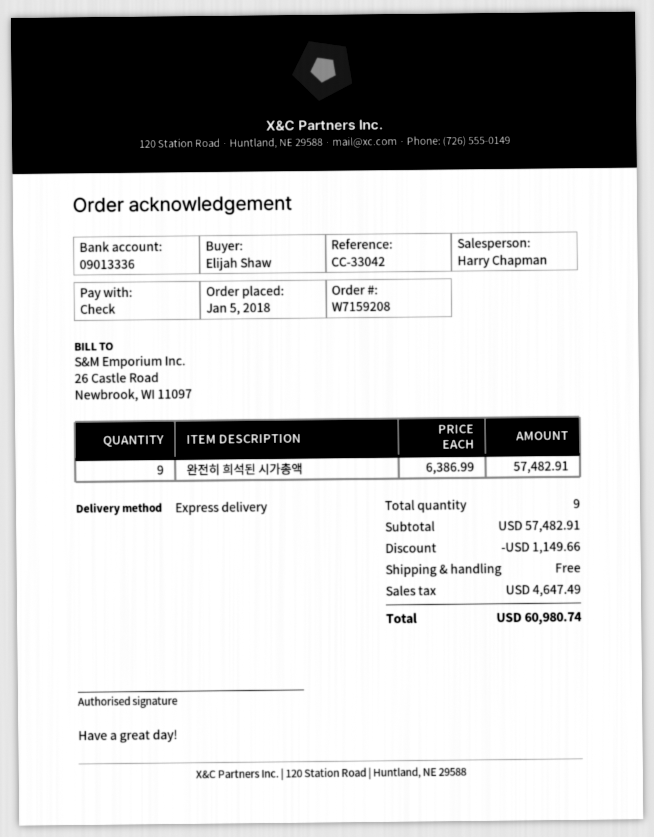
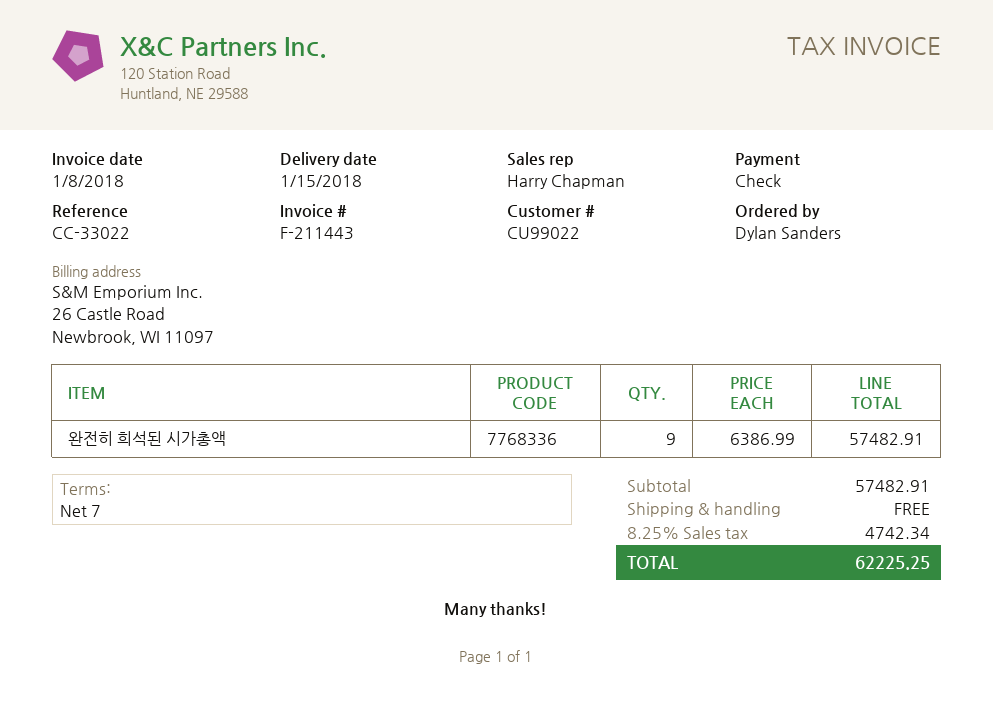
reference: CC-33042 -> CC-33022
ordered by: Elijah Shaw -> Dylan Sanders
discount: 1149.66 -> none
tax: 4647.49 -> 4742.34
total: 60980.74 -> 62225.25

